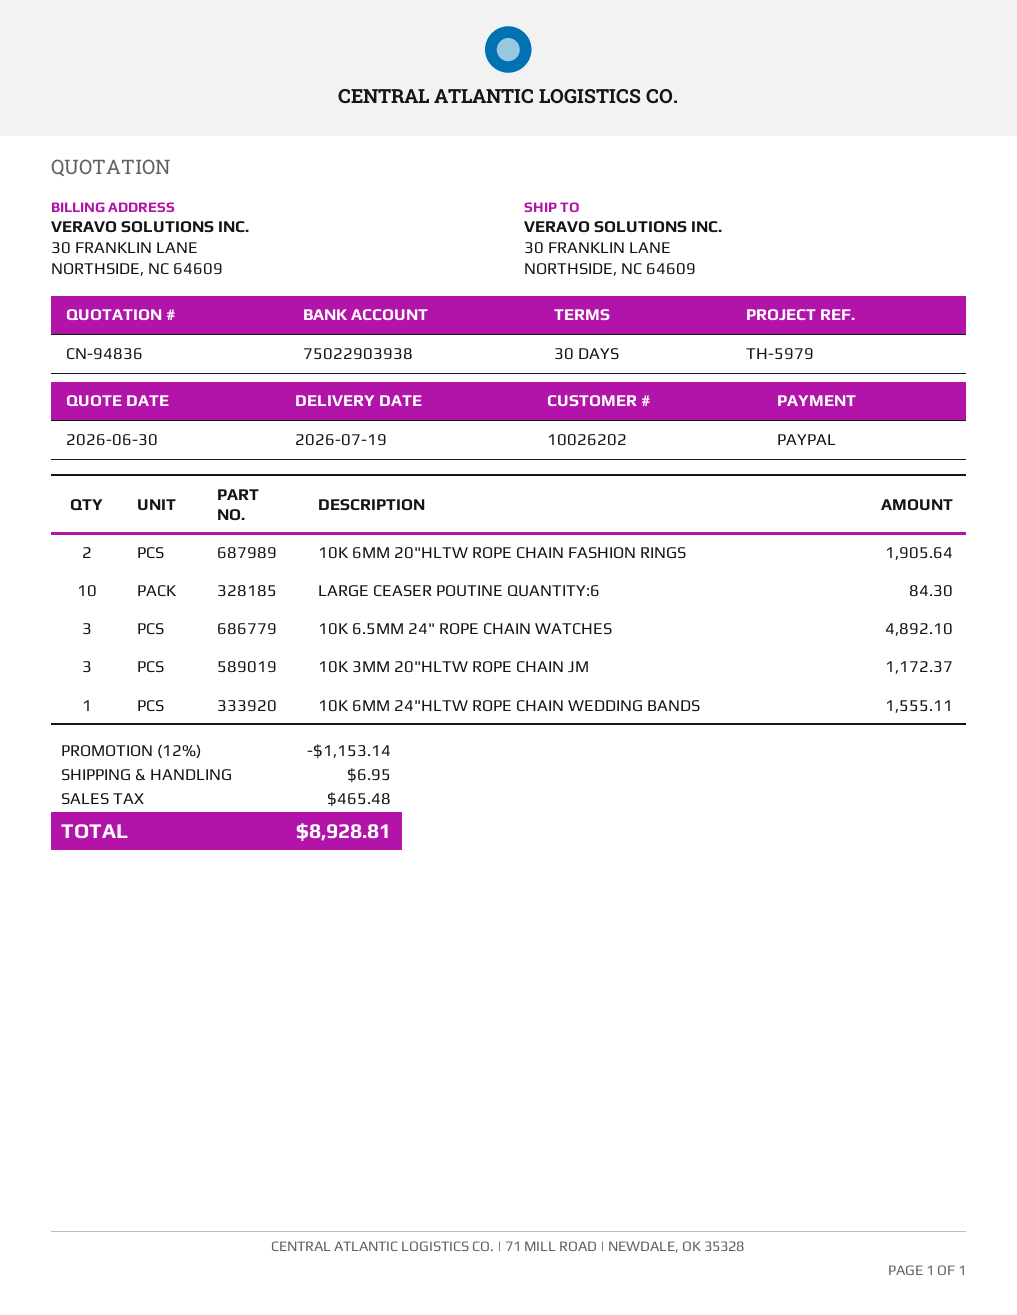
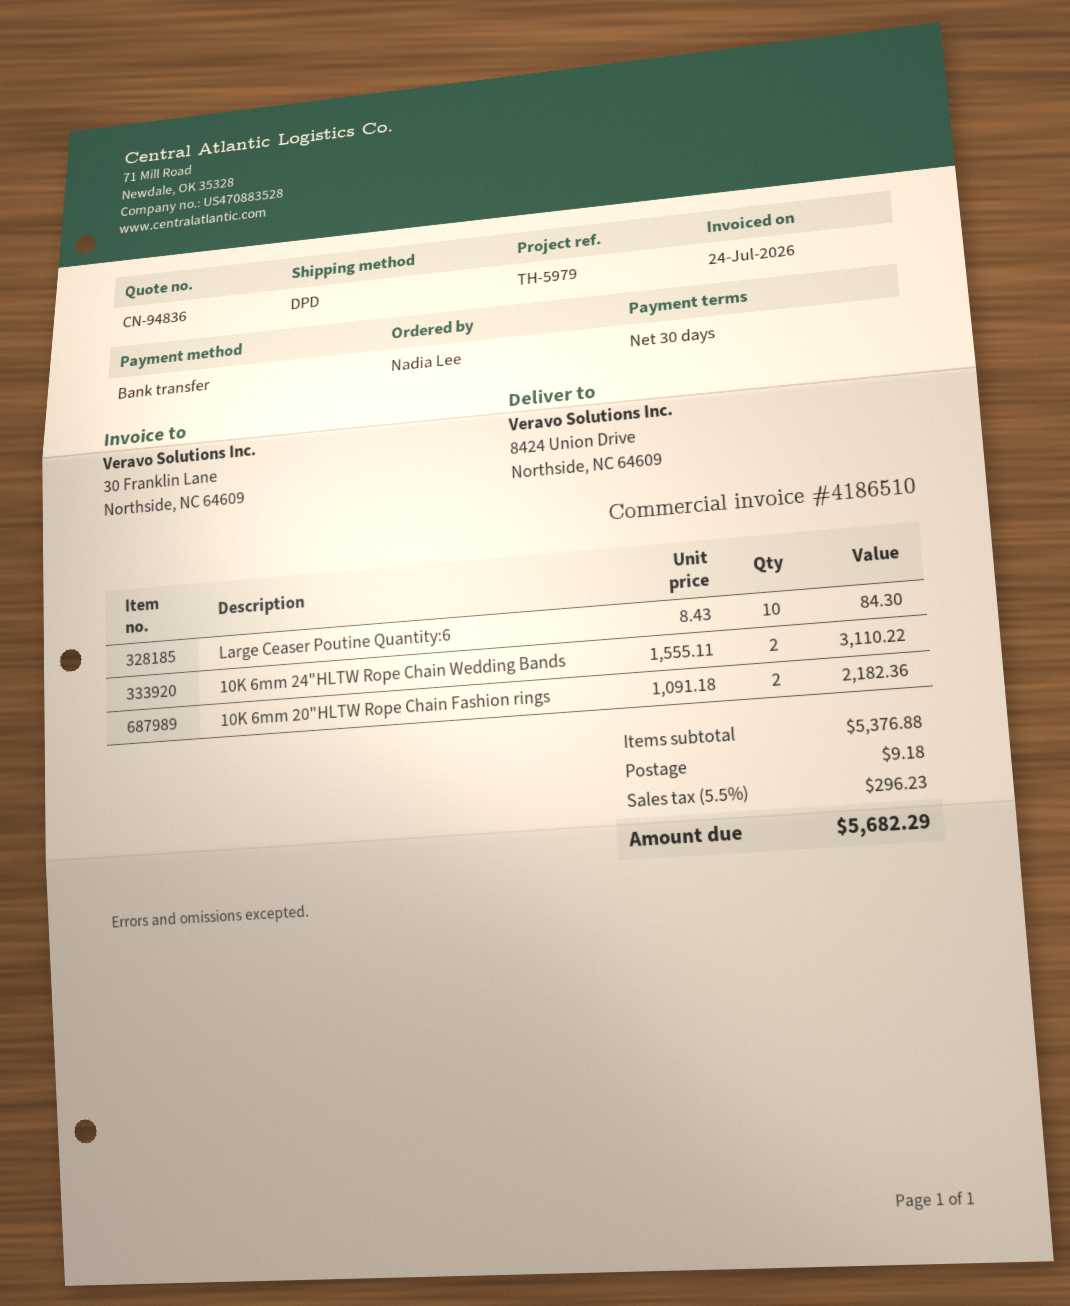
payment method: PayPal -> bank transfer
ship to: 30 FRANKLIN LANE, NORTHSIDE, NC 64609 -> 8424 Union Drive, Northside, NC 64609
10K 6MM 20"HLTW ROPE CHAIN FASHION RINGS: 2 for 1905.64 -> 2 for 2182.36
10K 6.5MM 24" ROPE CHAIN WATCHES: 3 for 4892.10 -> none
10K 3MM 20"HLTW ROPE CHAIN JM: 3 for 1172.37 -> none
10K 6MM 24"HLTW ROPE CHAIN WEDDING BANDS: 1 for 1555.11 -> 2 for 3110.22
discount: 12% = 1153.14 -> none
shipping: 6.95 -> 9.18
tax: 465.48 -> 296.23
total: 8928.81 -> 5682.29

